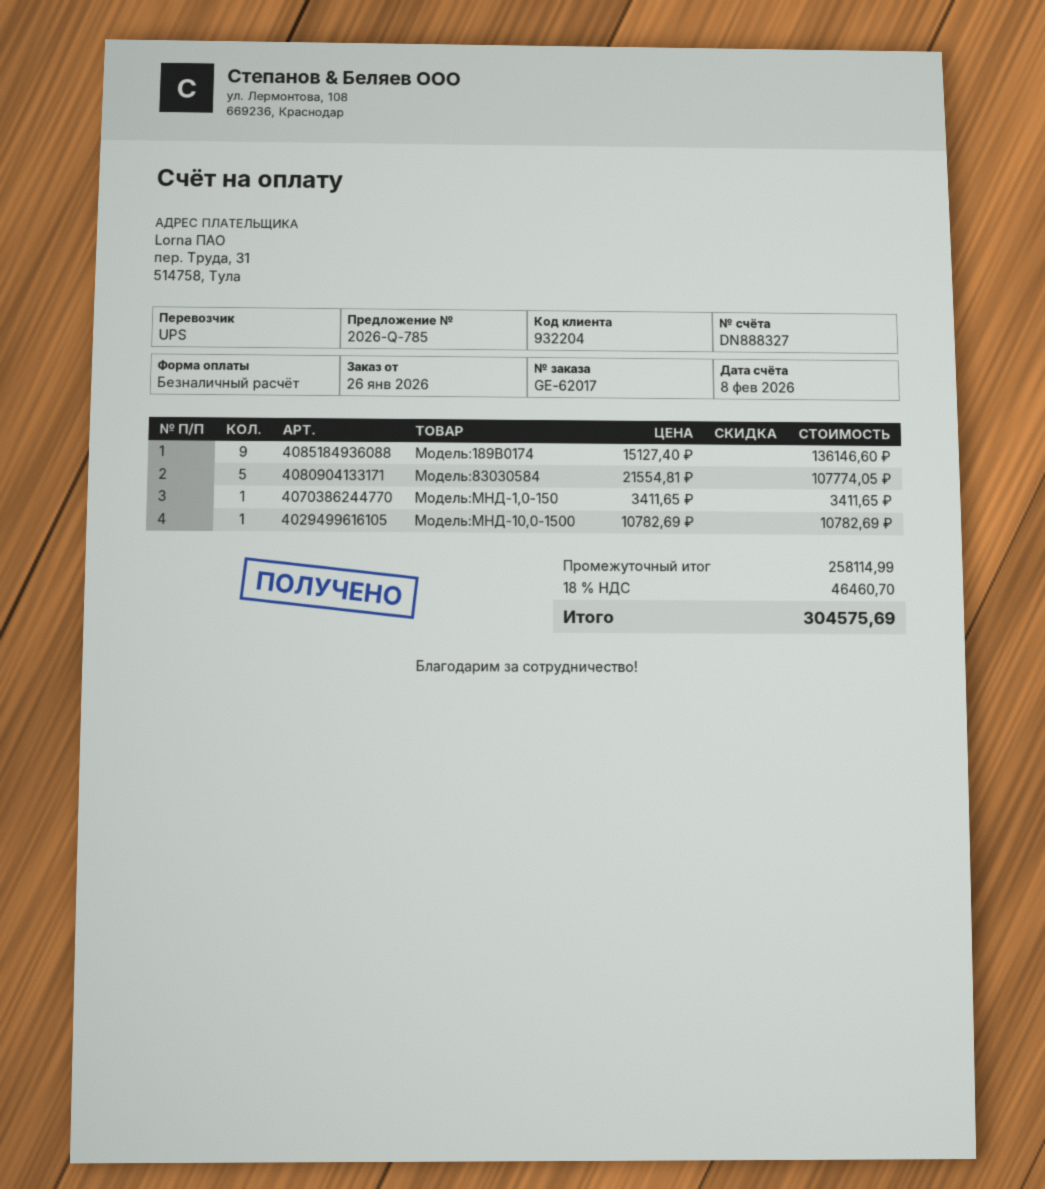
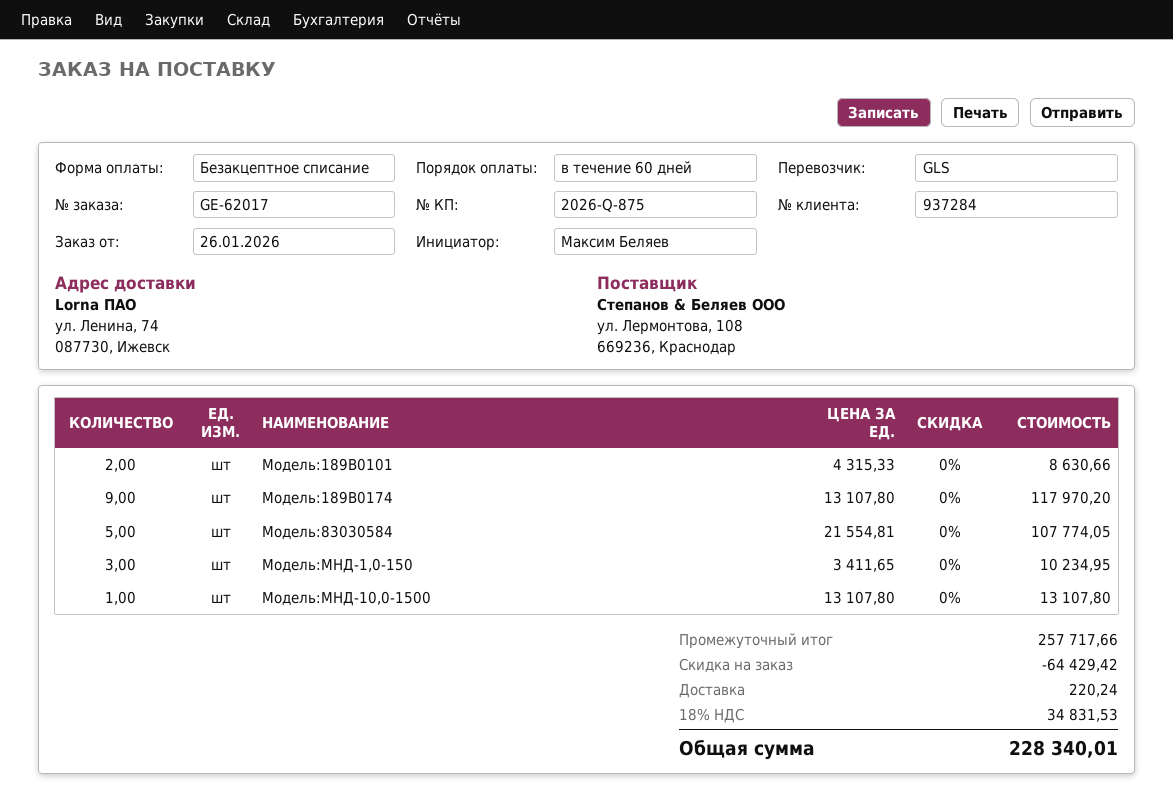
quote number: 2026-Q-785 -> 2026-Q-875
customer number: 932204 -> 937284
payment method: bank transfer -> direct debit
shipping method: UPS -> GLS
Модель:189B0174: 9 x 15127.40 = 136146.60 -> 9 x 13107.80 = 117970.20
Модель:МНД-1,0-150: 1 x 3411.65 = 3411.65 -> 3 x 3411.65 = 10234.95
Модель:МНД-10,0-1500: 1 x 10782.69 = 10782.69 -> 1 x 13107.80 = 13107.80
Модель:189B0101: none -> 2 x 4315.33 = 8630.66
subtotal: 258114.99 -> 257717.66
discount: none -> 64429.42
shipping: none -> 220.24
tax: 18% = 46460.70 -> 18% = 34831.53
total: 304575.69 -> 228340.01

